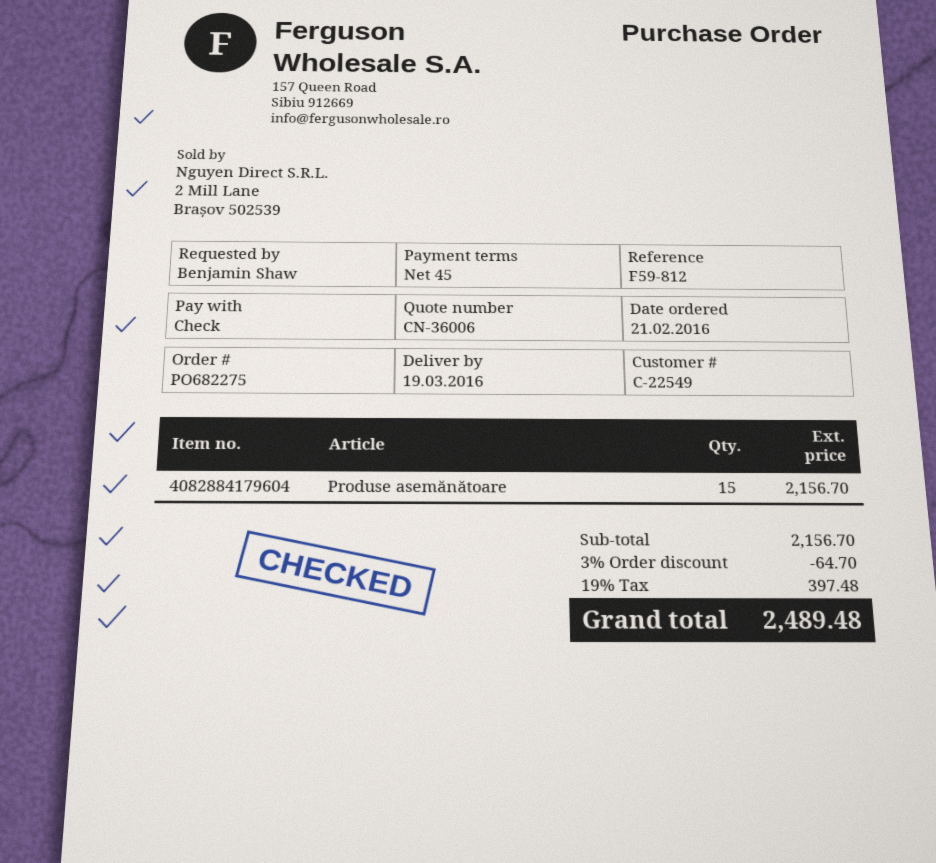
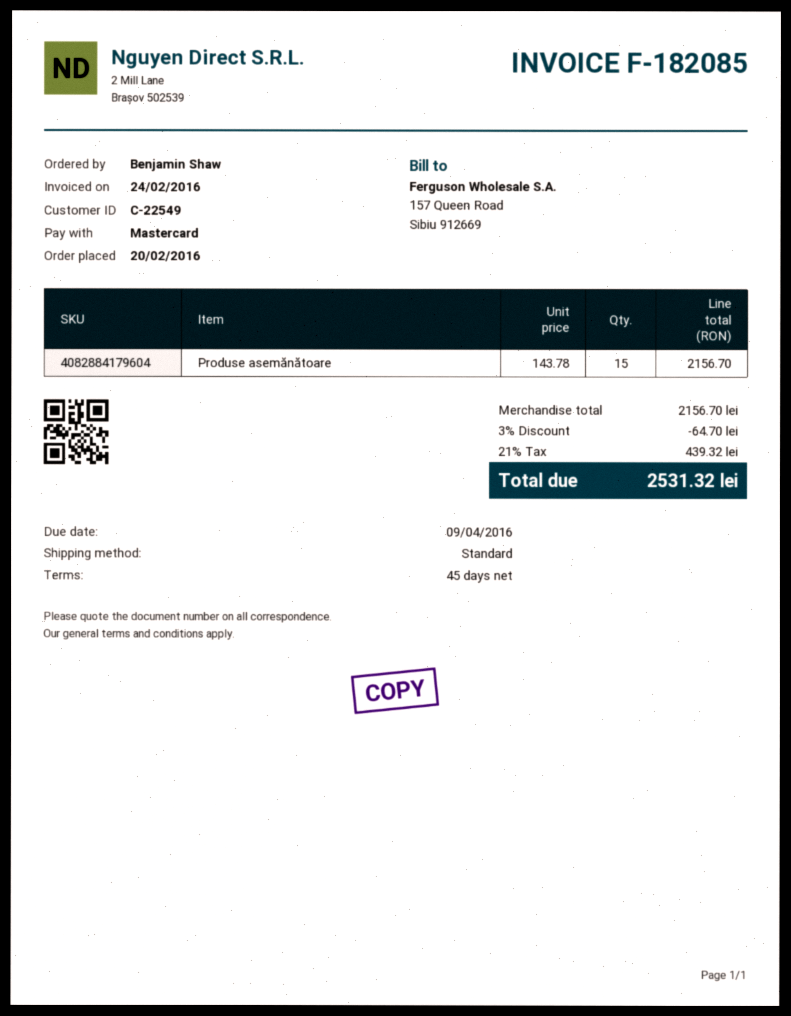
order date: 2016-02-21 -> 2016-02-20
payment method: cheque -> Mastercard
tax: 19% = 397.48 -> 21% = 439.32
total: 2489.48 -> 2531.32

